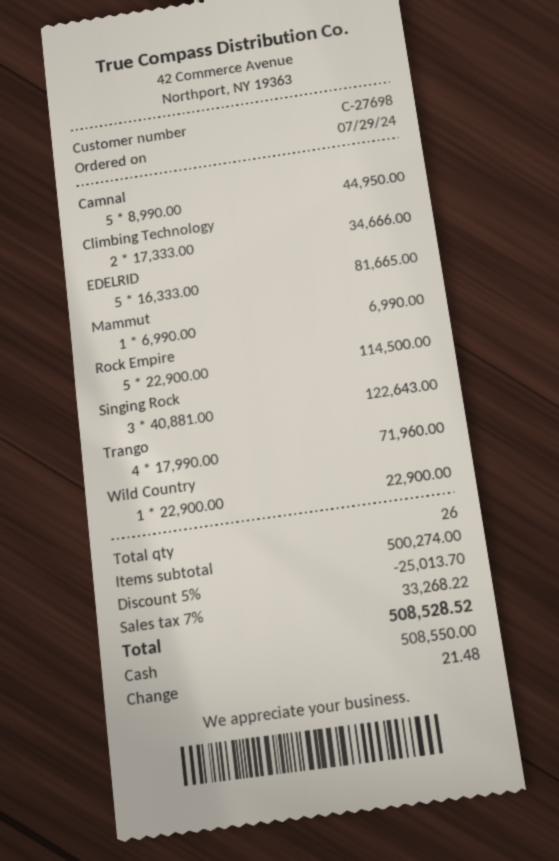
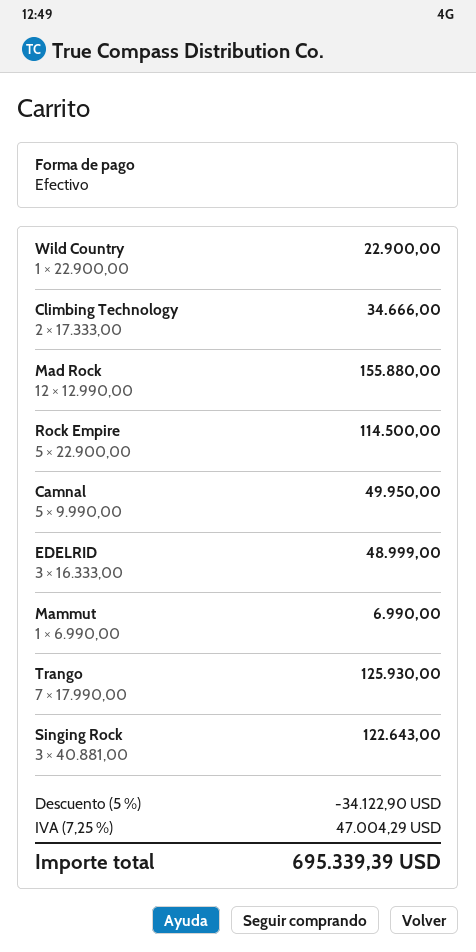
Camnal: 5 x 8990.00 = 44950.00 -> 5 x 9990.00 = 49950.00
EDELRID: 5 x 16333.00 = 81665.00 -> 3 x 16333.00 = 48999.00
Trango: 4 x 17990.00 = 71960.00 -> 7 x 17990.00 = 125930.00
Mad Rock: none -> 12 x 12990.00 = 155880.00
discount: 5% = 25013.70 -> 5% = 34122.90
tax: 7% = 33268.22 -> 7.25% = 47004.29
total: 508528.52 -> 695339.39

